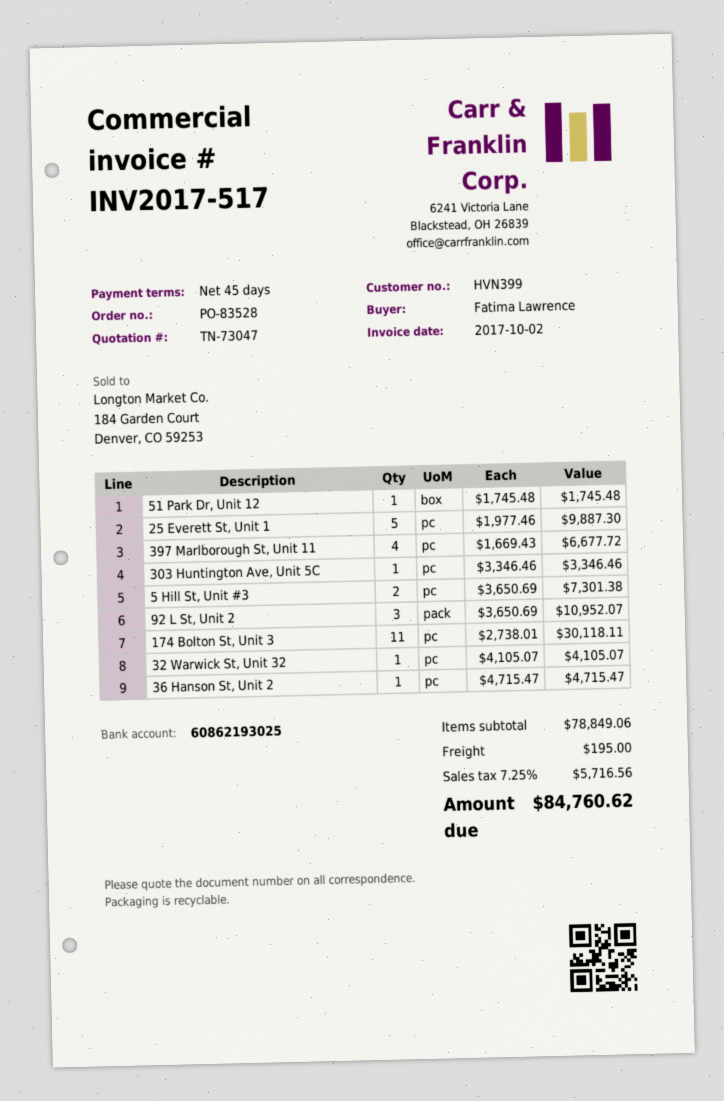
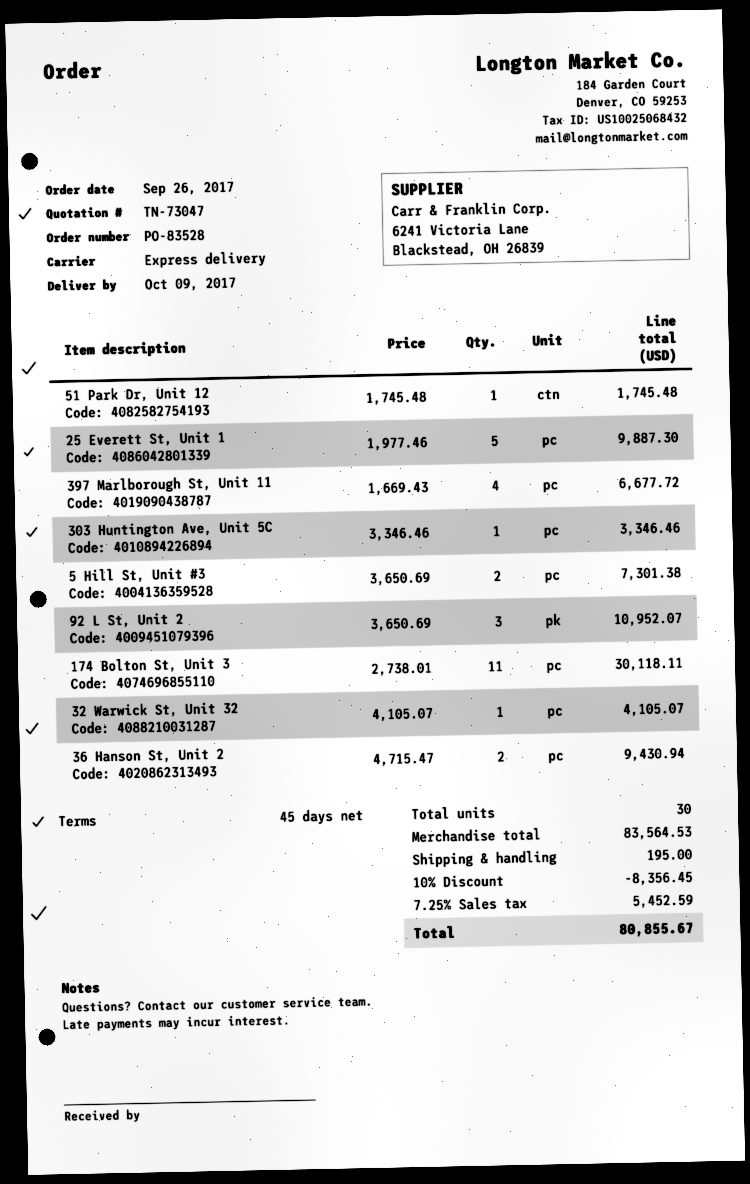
36 Hanson St, Unit 2: 1 x 4715.47 = 4715.47 -> 2 x 4715.47 = 9430.94
subtotal: 78849.06 -> 83564.53
discount: none -> 10% = 8356.45
tax: 7.25% = 5716.56 -> 7.25% = 5452.59
total: 84760.62 -> 80855.67

